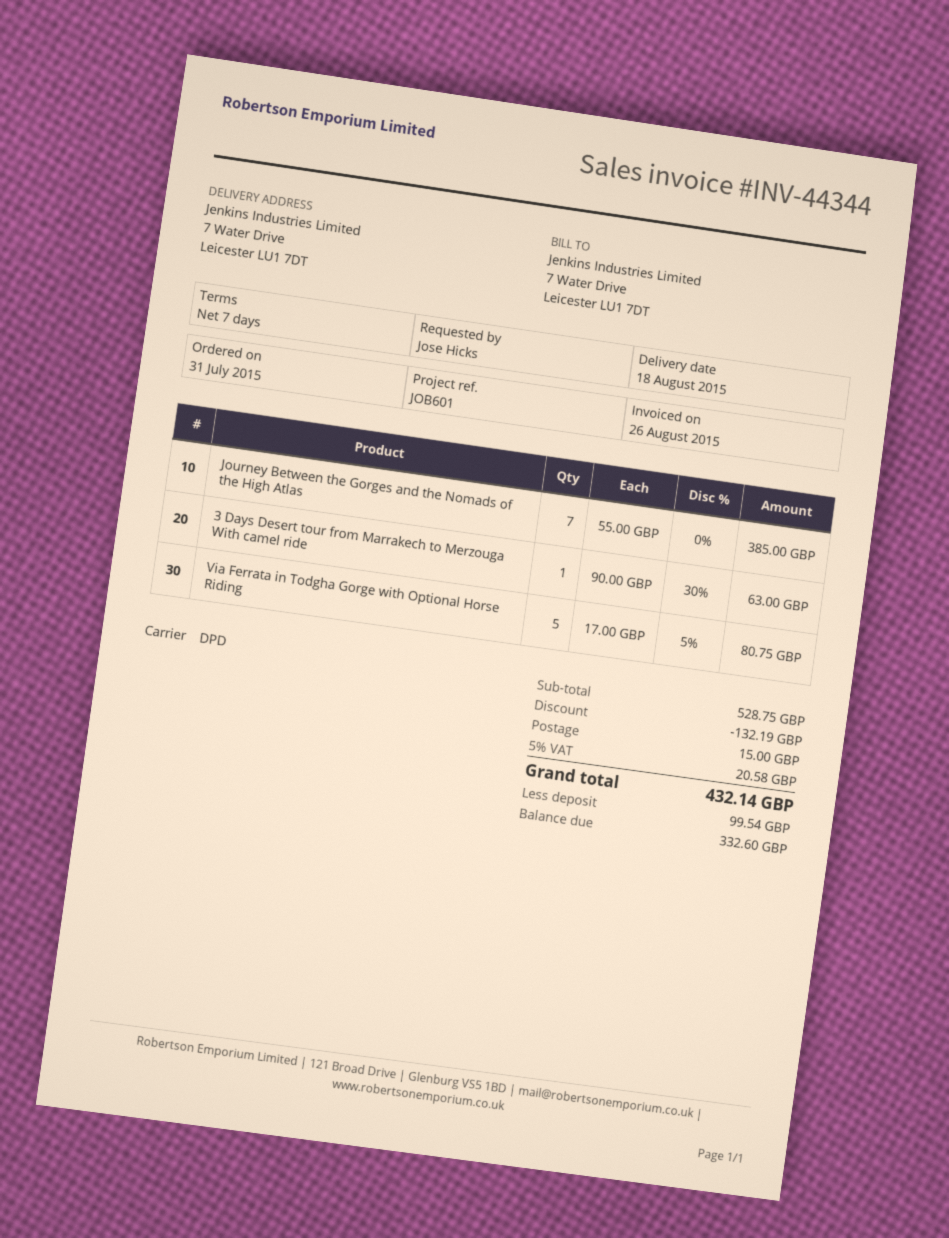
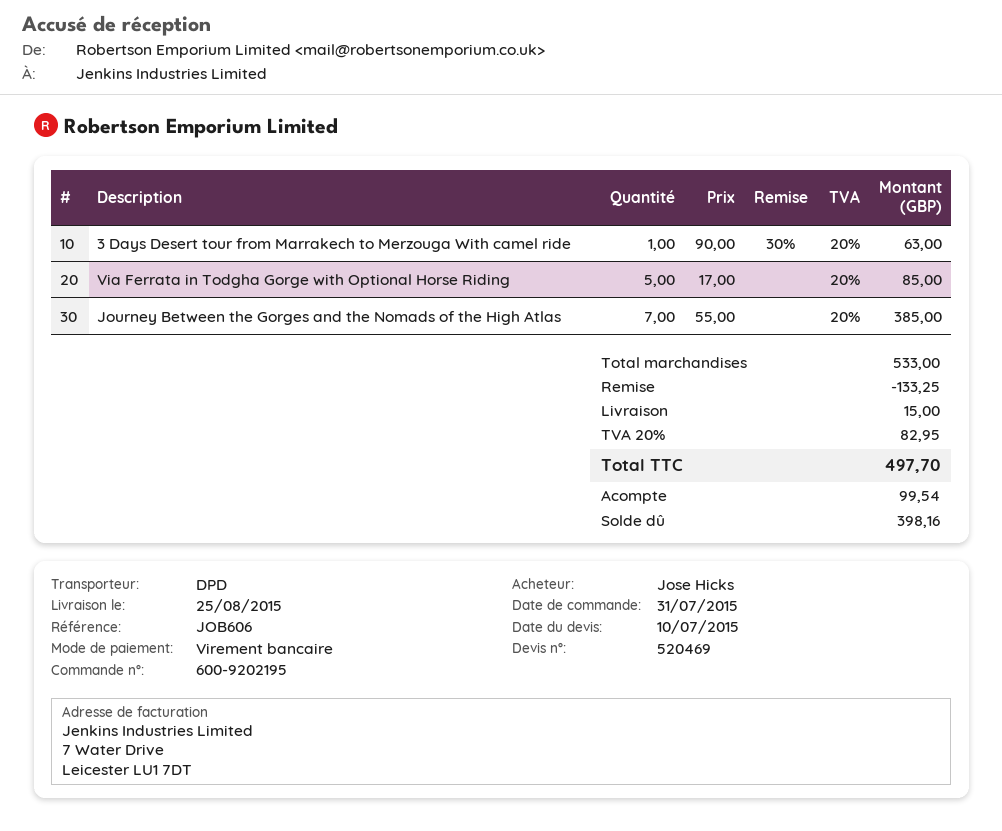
delivery date: 2015-08-18 -> 2015-08-25
reference: JOB601 -> JOB606
Via Ferrata in Todgha Gorge with Optional Horse Riding: 5 x 17.00 - 5% = 80.75 -> 5 x 17.00 = 85.00
subtotal: 528.75 -> 533.00
discount: 132.19 -> 133.25
tax: 5% = 20.58 -> 20% = 82.95
total: 432.14 -> 497.70
balance: 332.60 -> 398.16

